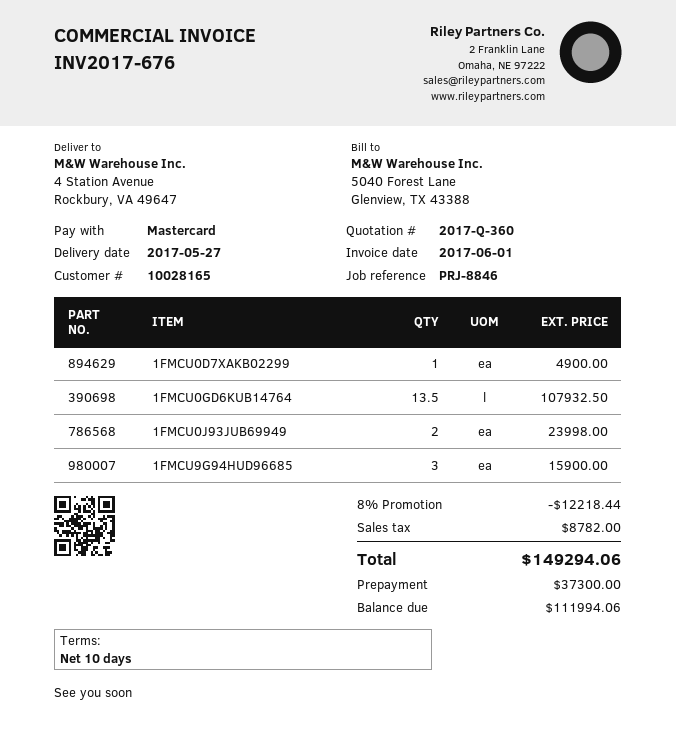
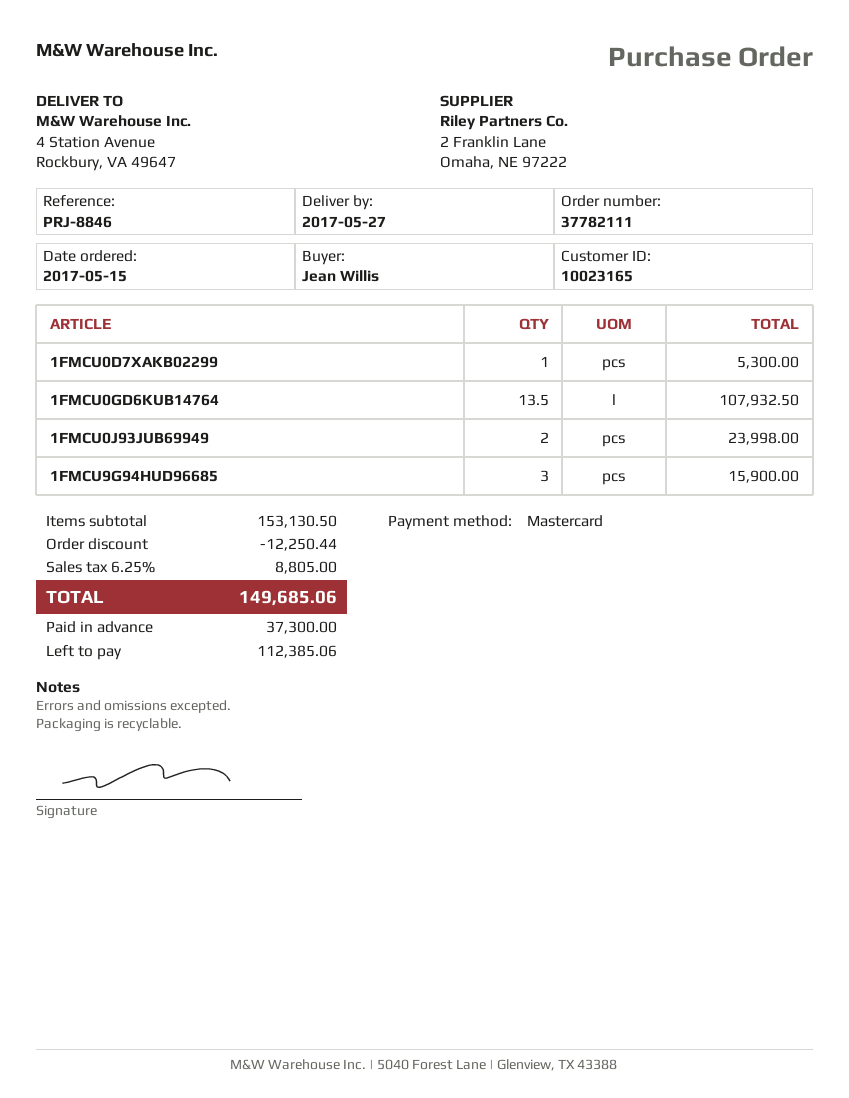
customer number: 10028165 -> 10023165
1FMCU0D7XAKB02299: 1 for 4900.00 -> 1 for 5300.00
discount: 12218.44 -> 12250.44
tax: 8782.00 -> 8805.00
total: 149294.06 -> 149685.06
balance: 111994.06 -> 112385.06

